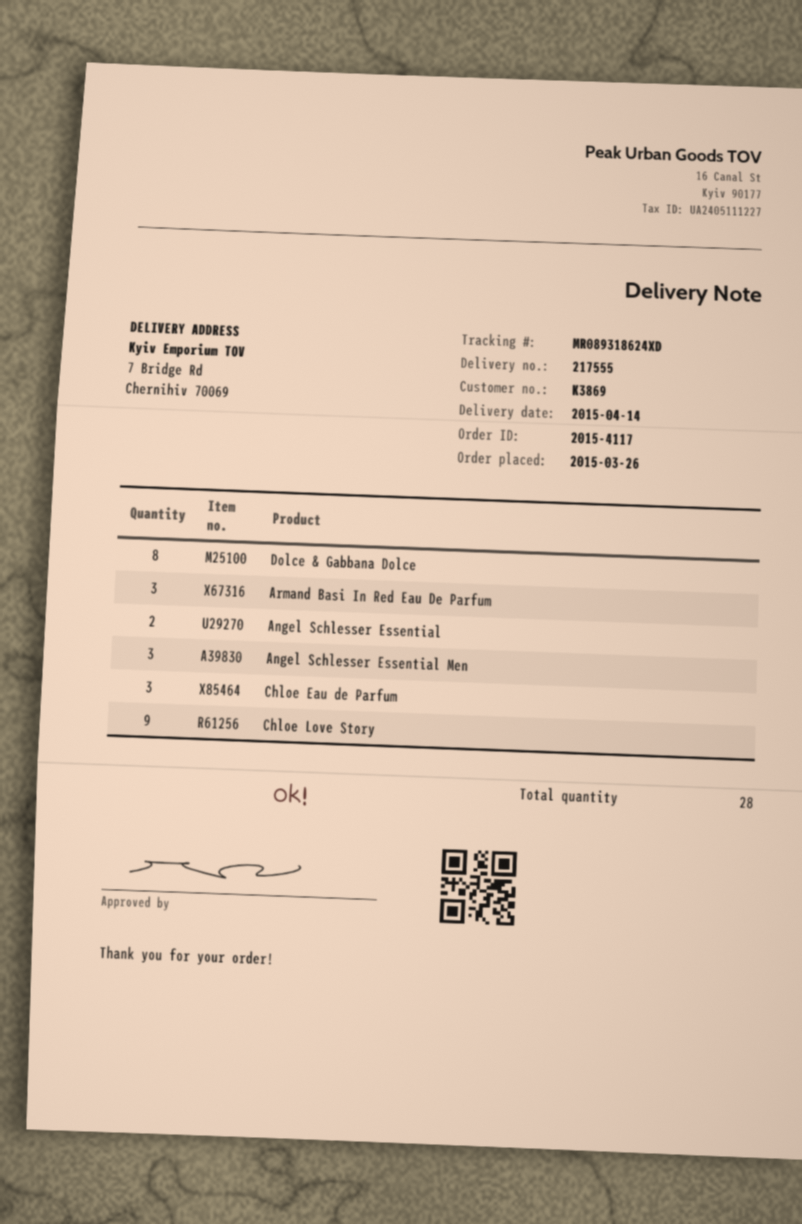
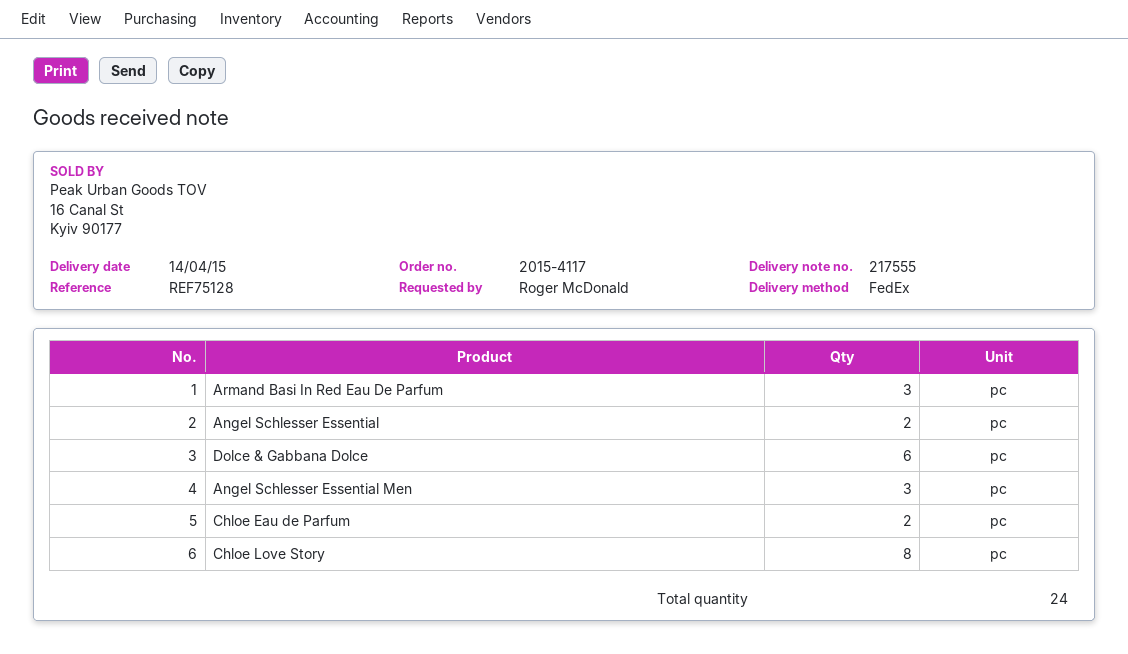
Dolce & Gabbana Dolce: 8 -> 6
Chloe Eau de Parfum: 3 -> 2
Chloe Love Story: 9 -> 8
total quantity: 28 -> 24

